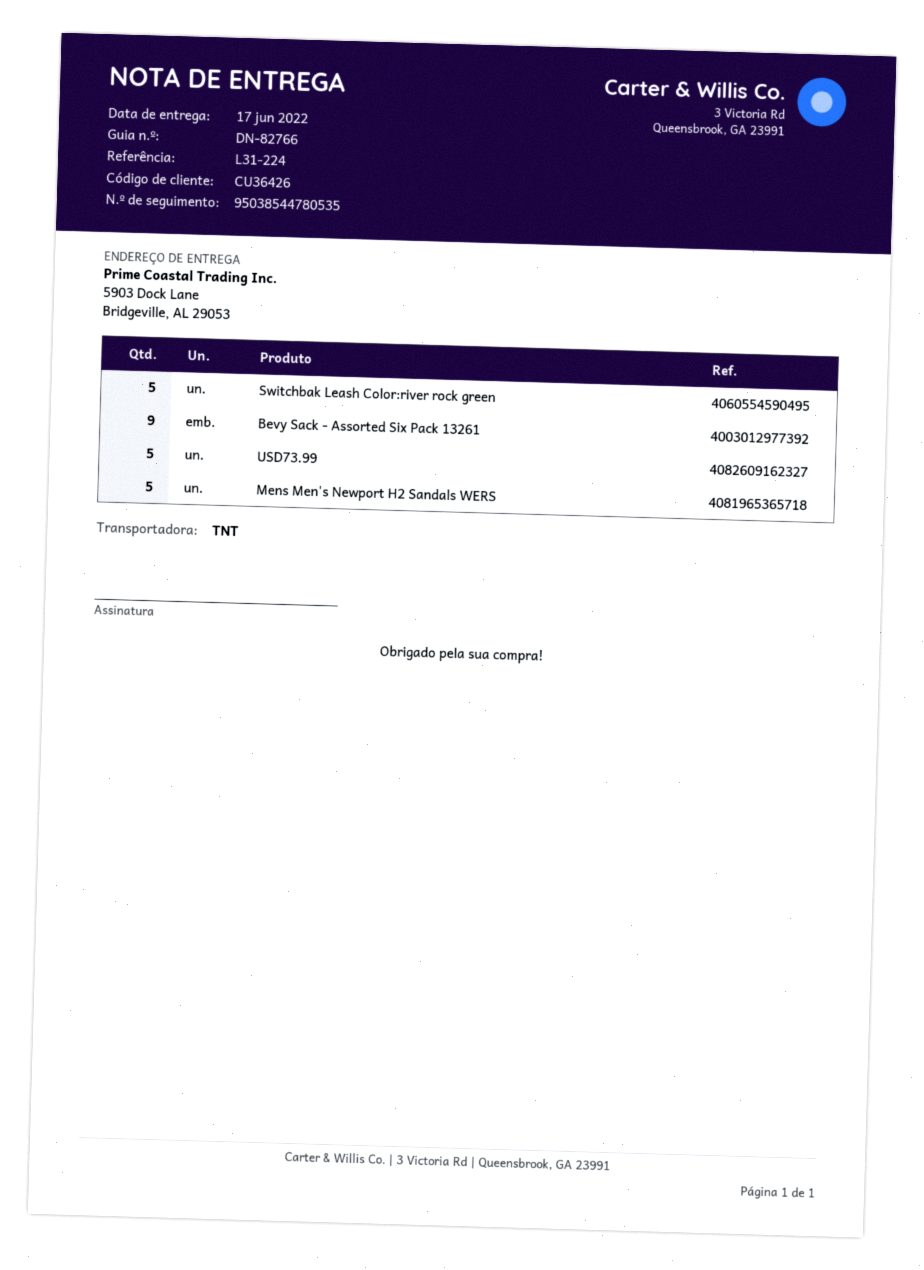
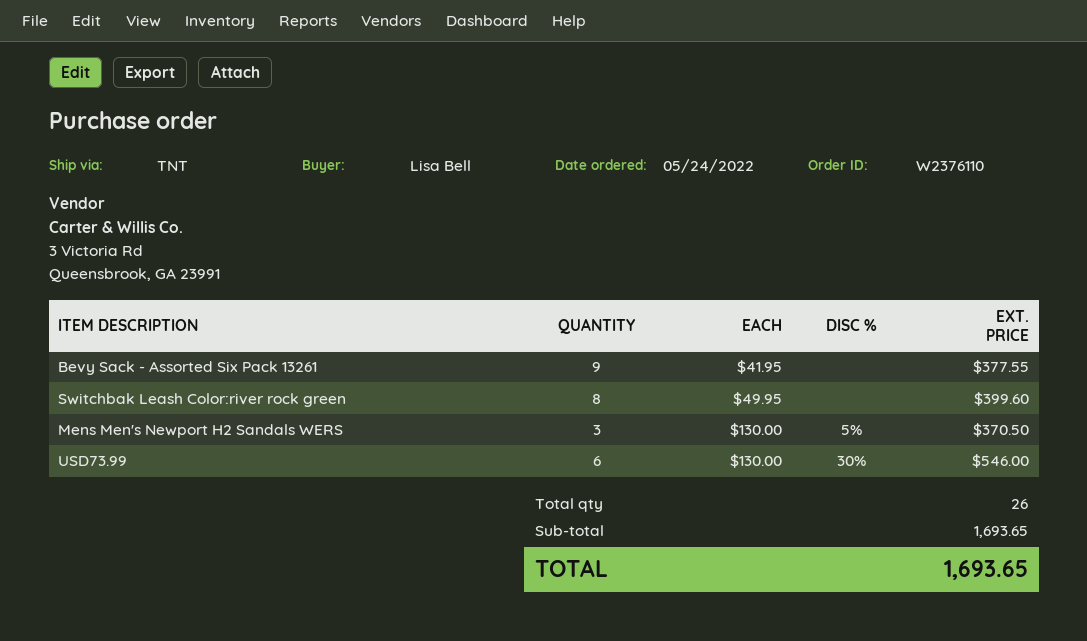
Switchbak Leash Color:river rock green: 5 -> 8
USD73.99: 5 -> 6
Mens Men's Newport H2 Sandals WERS: 5 -> 3

